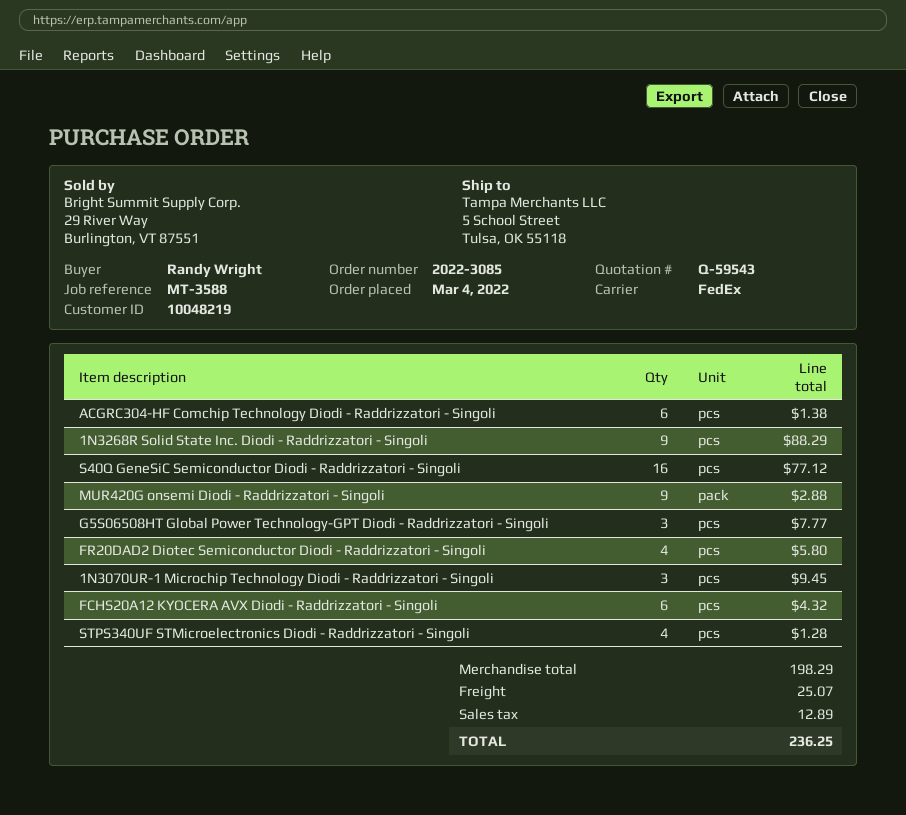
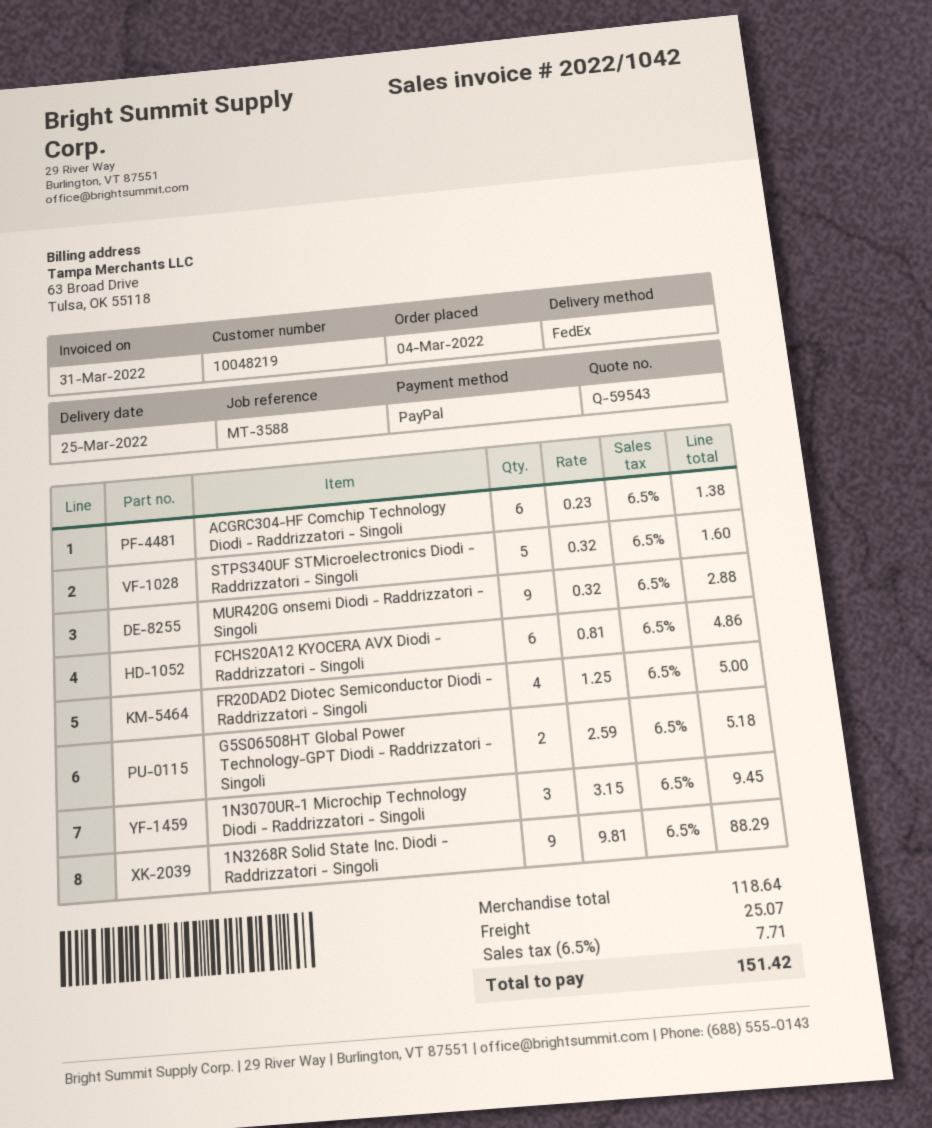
S40Q GeneSiC Semiconductor Diodi - Raddrizzatori - Singoli: 16 for 77.12 -> none
G5S06508HT Global Power Technology-GPT Diodi - Raddrizzatori - Singoli: 3 for 7.77 -> 2 for 5.18
FR20DAD2 Diotec Semiconductor Diodi - Raddrizzatori - Singoli: 4 for 5.80 -> 4 for 5.00
FCHS20A12 KYOCERA AVX Diodi - Raddrizzatori - Singoli: 6 for 4.32 -> 6 for 4.86
STPS340UF STMicroelectronics Diodi - Raddrizzatori - Singoli: 4 for 1.28 -> 5 for 1.60
subtotal: 198.29 -> 118.64
tax: 12.89 -> 7.71
total: 236.25 -> 151.42

